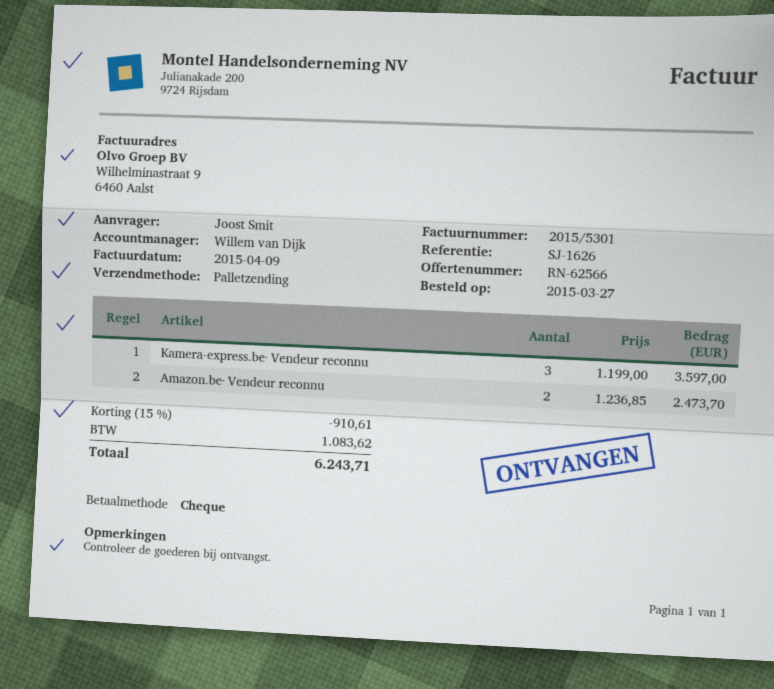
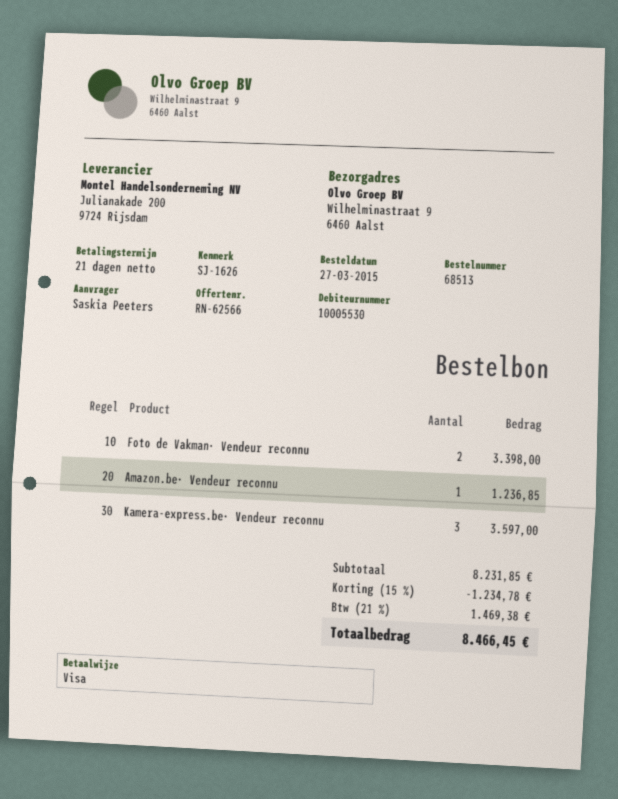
ordered by: Joost Smit -> Saskia Peeters
payment method: cheque -> Visa
Amazon.be· Vendeur reconnu: 2 for 2473.70 -> 1 for 1236.85
Foto de Vakman· Vendeur reconnu: none -> 2 for 3398.00
discount: 15% = 910.61 -> 15% = 1234.78
tax: 1083.62 -> 1469.38
total: 6243.71 -> 8466.45

